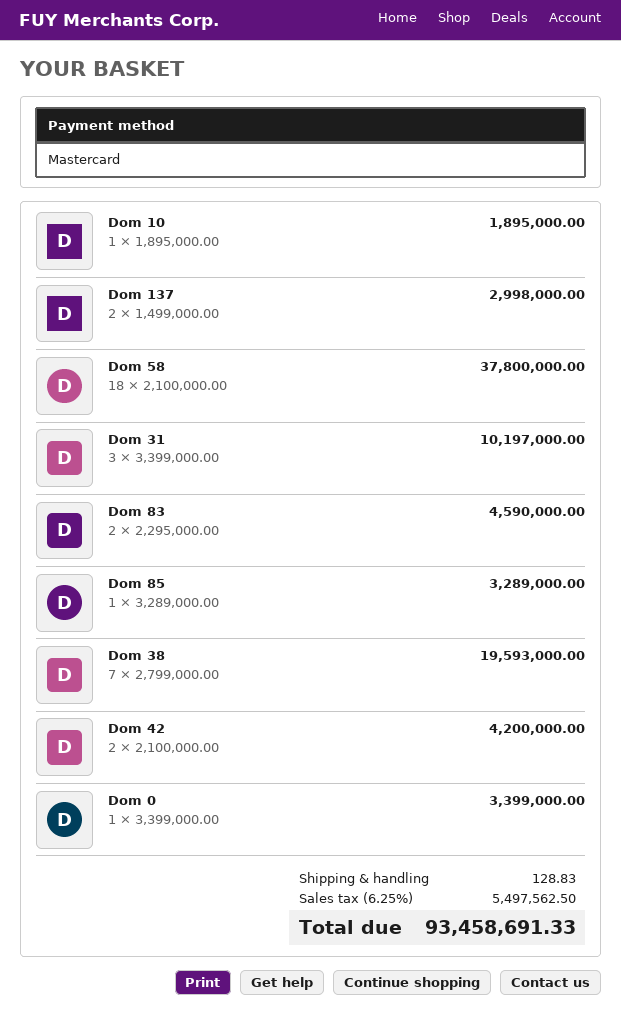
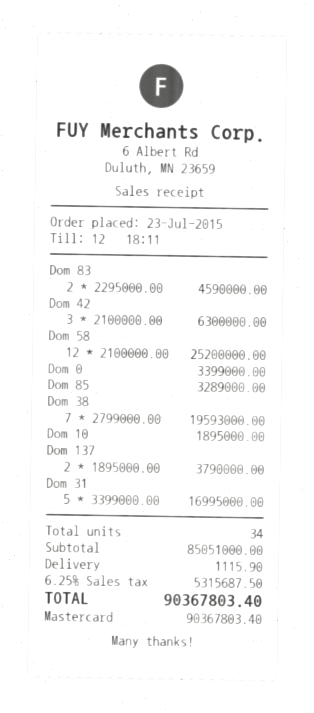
Dom 137: 2 x 1499000.00 = 2998000.00 -> 2 x 1895000.00 = 3790000.00
Dom 58: 18 x 2100000.00 = 37800000.00 -> 12 x 2100000.00 = 25200000.00
Dom 31: 3 x 3399000.00 = 10197000.00 -> 5 x 3399000.00 = 16995000.00
Dom 42: 2 x 2100000.00 = 4200000.00 -> 3 x 2100000.00 = 6300000.00
shipping: 128.83 -> 1115.90
tax: 6.25% = 5497562.50 -> 6.25% = 5315687.50
total: 93458691.33 -> 90367803.40

